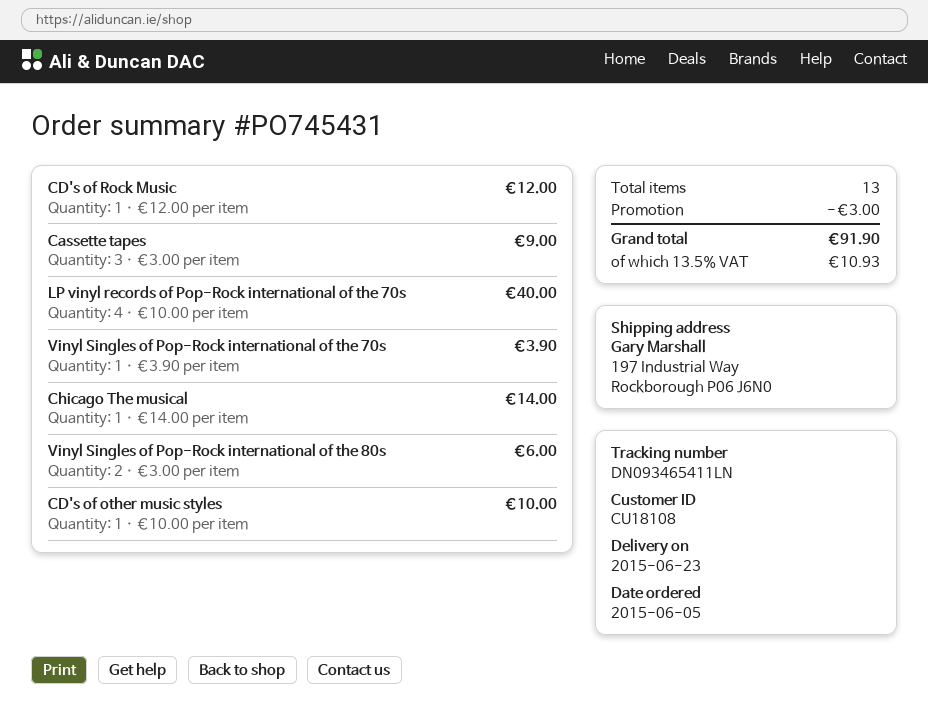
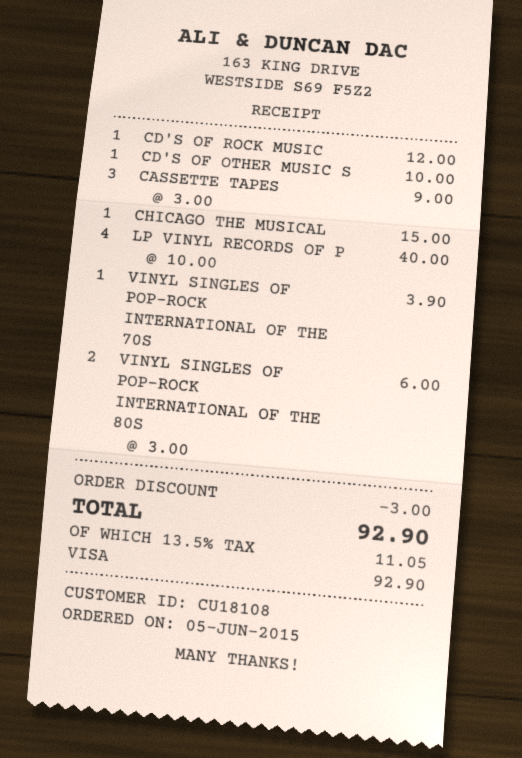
Chicago The musical: 1 x 14.00 = 14.00 -> 1 x 15.00 = 15.00
tax: 13.5% = 10.93 -> 13.5% = 11.05
total: 91.90 -> 92.90

